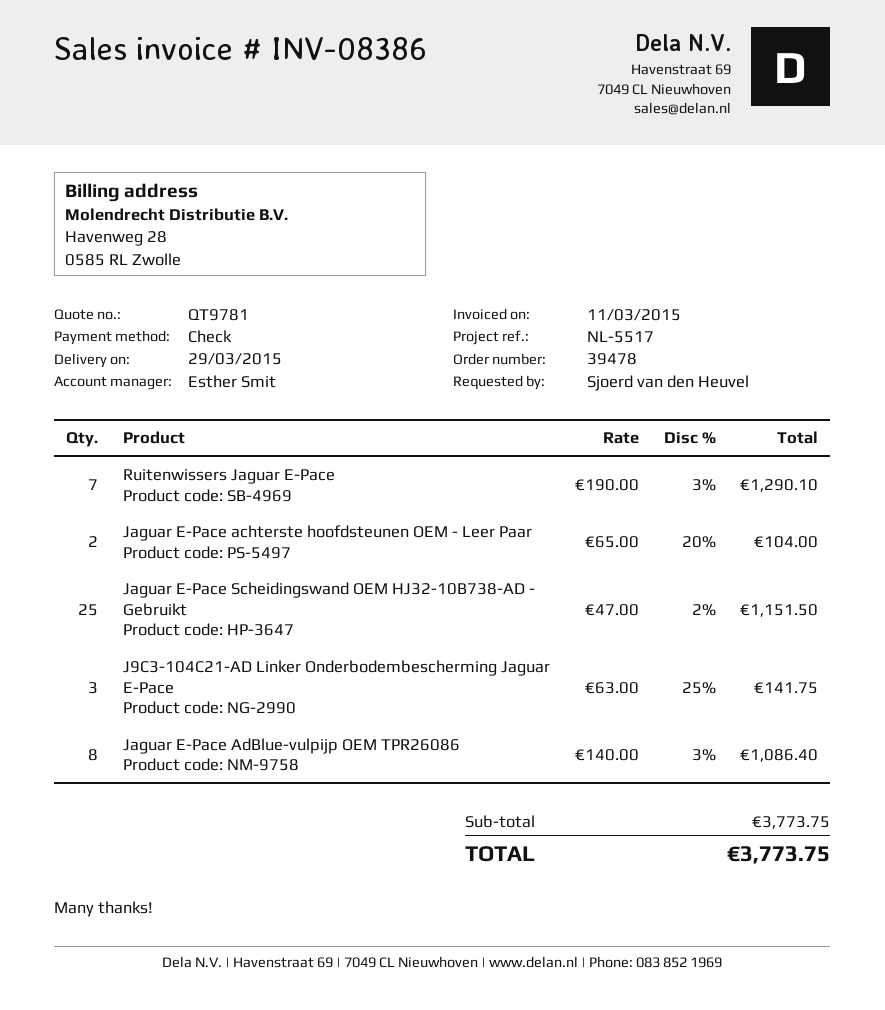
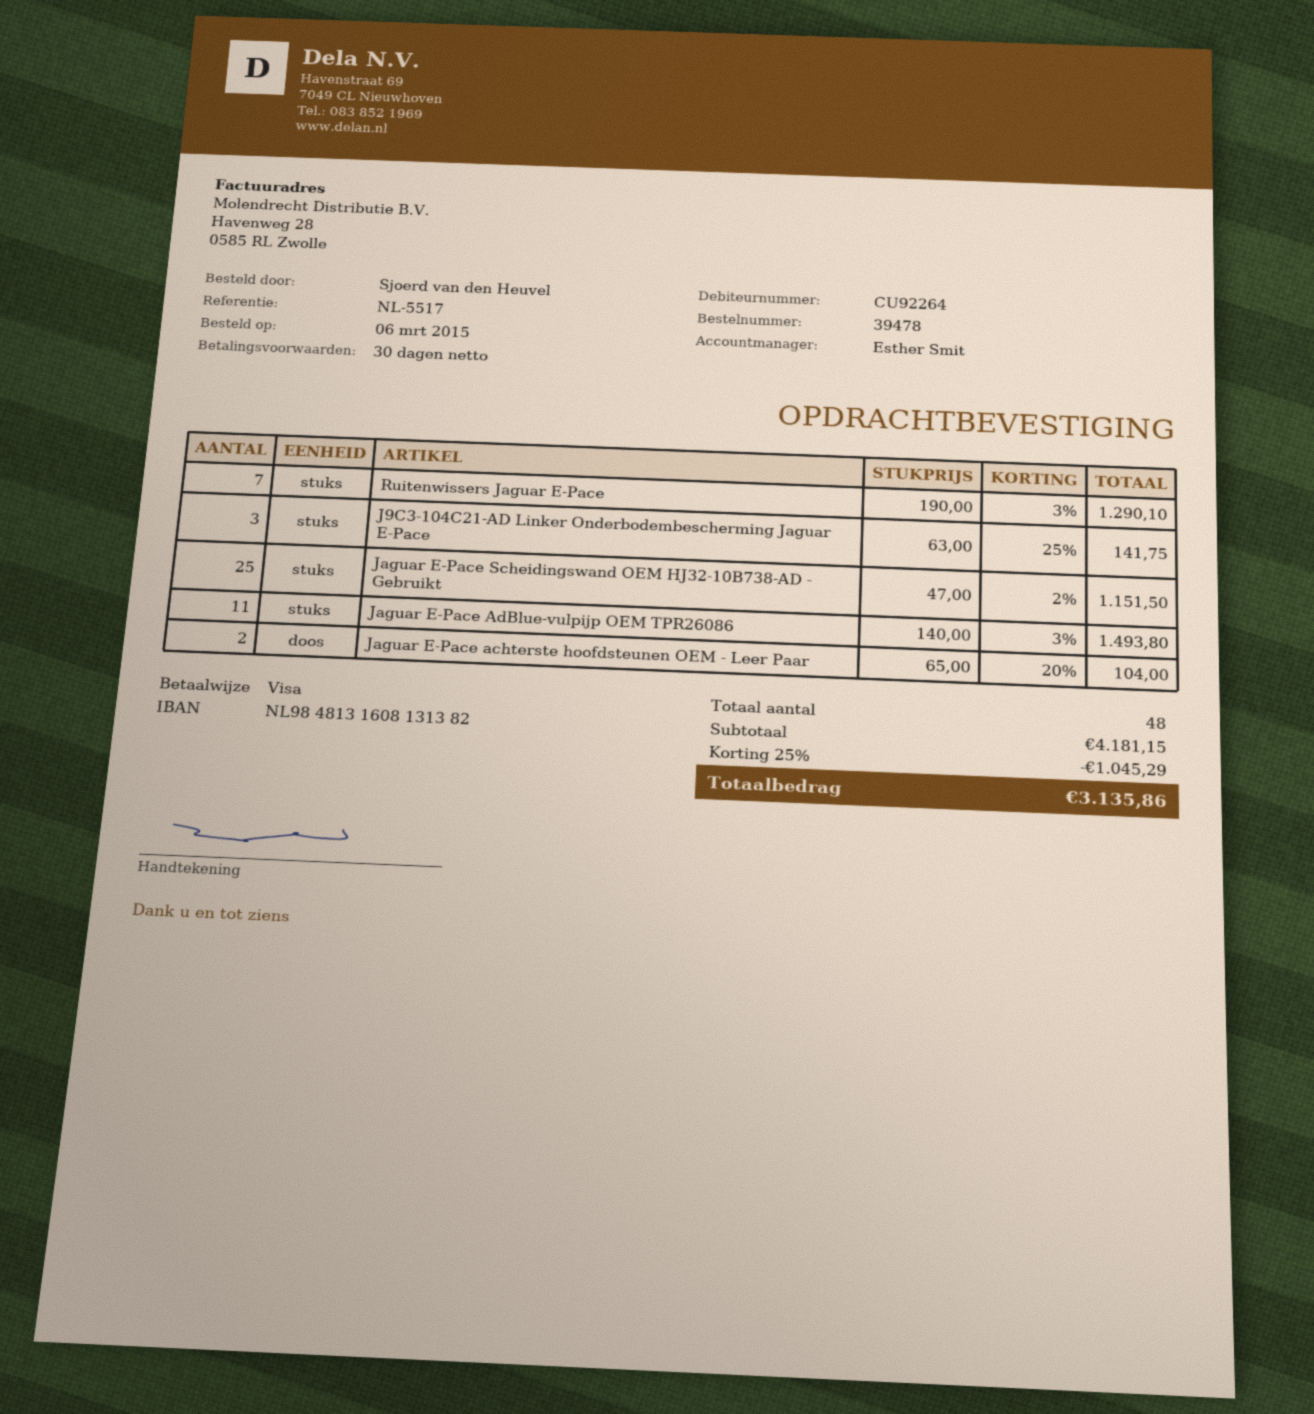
payment method: cheque -> Visa
Jaguar E-Pace AdBlue-vulpijp OEM TPR26086: 8 x 140.00 - 3% = 1086.40 -> 11 x 140.00 - 3% = 1493.80
subtotal: 3773.75 -> 4181.15
discount: none -> 25% = 1045.29
total: 3773.75 -> 3135.86

